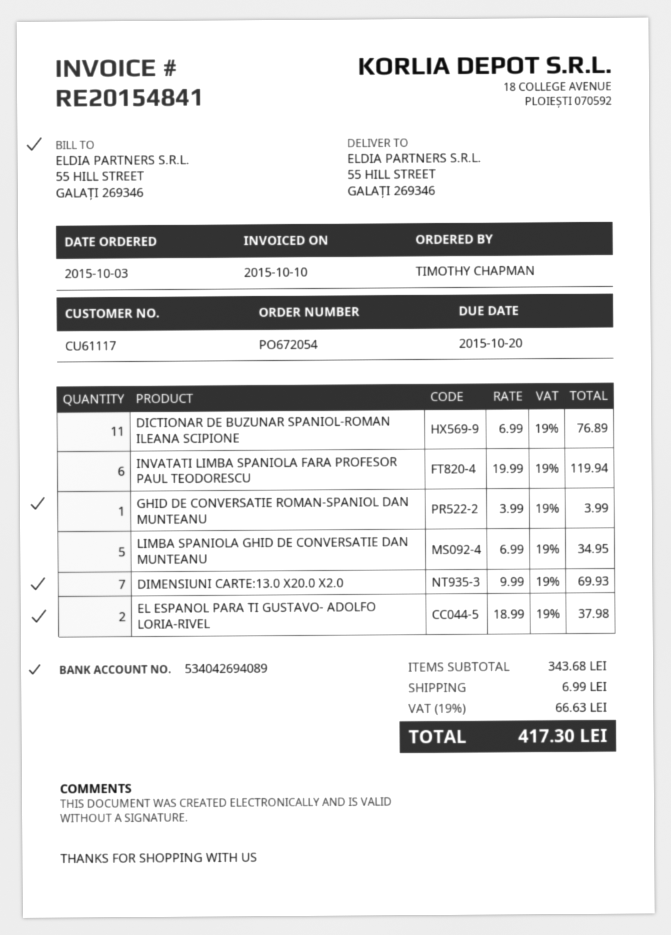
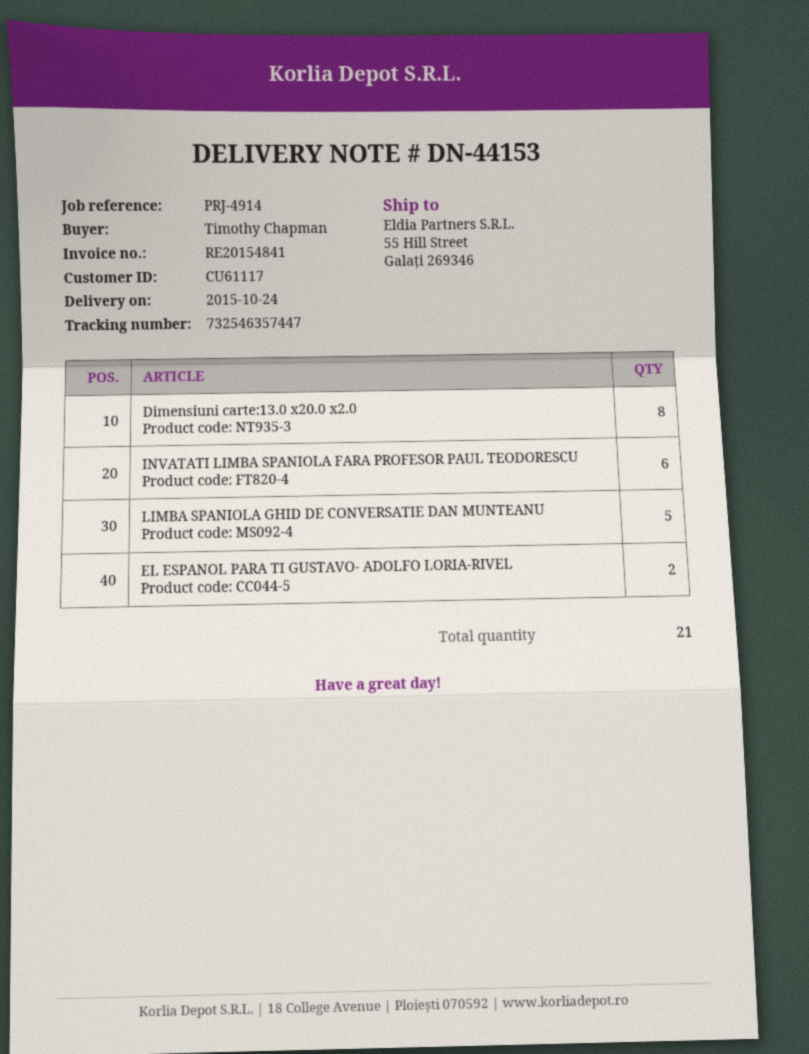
DICTIONAR DE BUZUNAR SPANIOL-ROMAN ILEANA SCIPIONE: 11 -> none
GHID DE CONVERSATIE ROMAN-SPANIOL DAN MUNTEANU: 1 -> none
DIMENSIUNI CARTE:13.0 X20.0 X2.0: 7 -> 8

